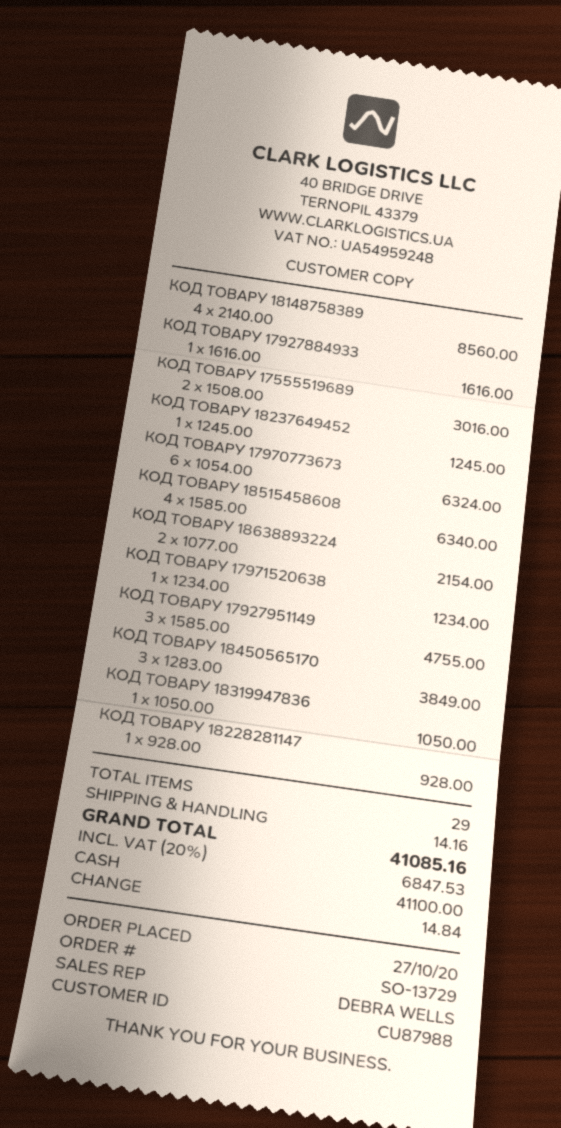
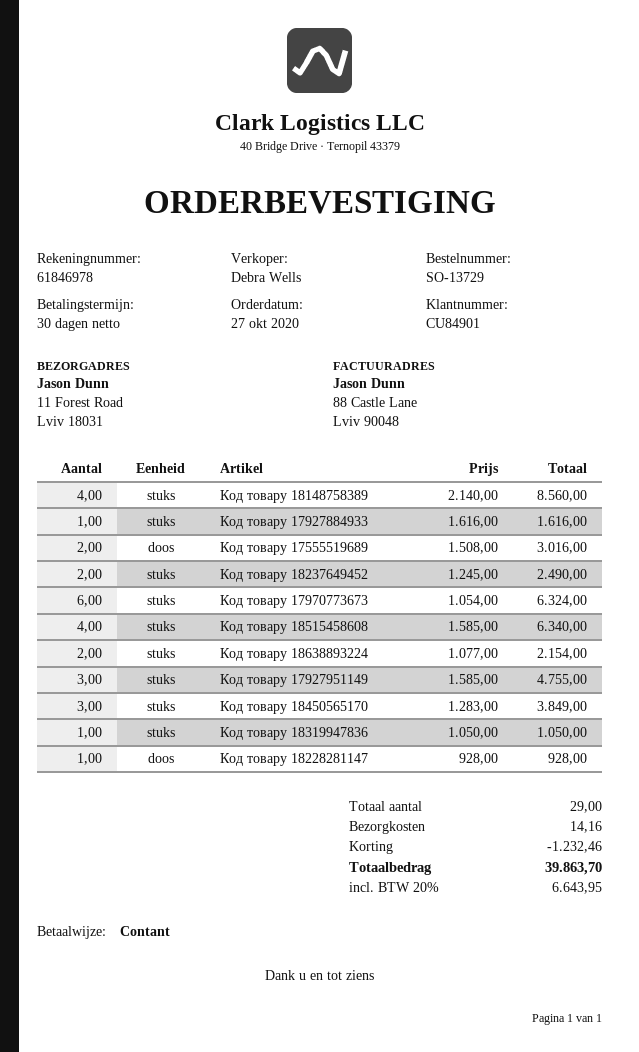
customer number: CU87988 -> CU84901
КОД ТОВАРУ 18237649452: 1 x 1245.00 = 1245.00 -> 2 x 1245.00 = 2490.00
КОД ТОВАРУ 17971520638: 1 x 1234.00 = 1234.00 -> none
discount: none -> 1232.46
tax: 20% = 6847.53 -> 20% = 6643.95
total: 41085.16 -> 39863.70

